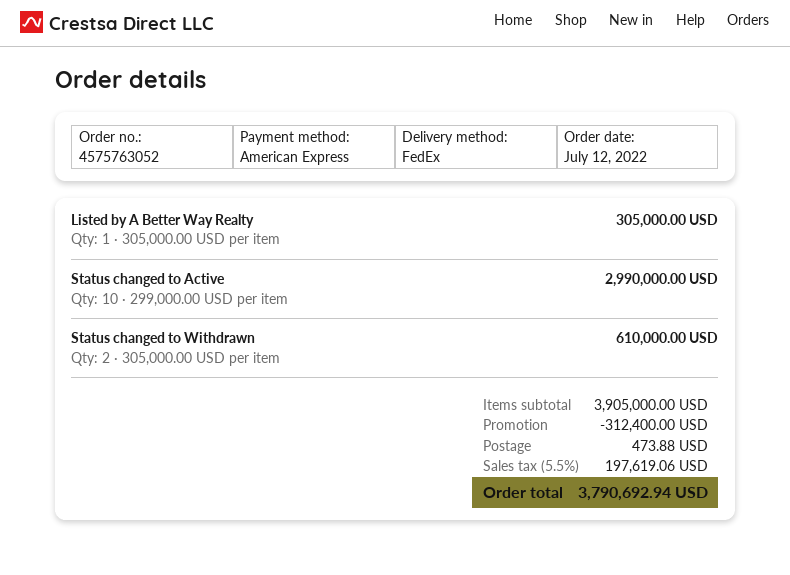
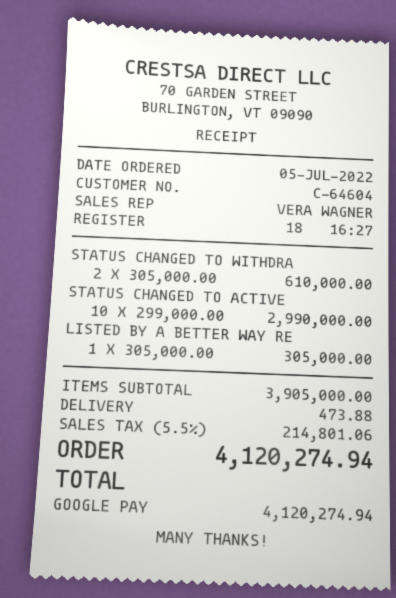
order date: 2022-07-12 -> 2022-07-05
payment method: American Express -> Google Pay
discount: 312400.00 -> none
tax: 5.5% = 197619.06 -> 5.5% = 214801.06
total: 3790692.94 -> 4120274.94

